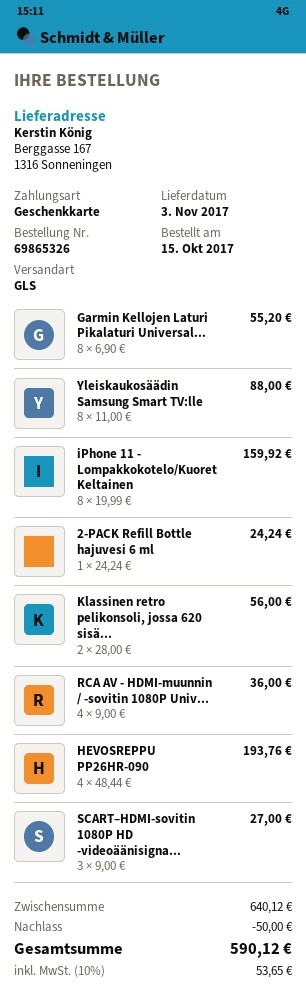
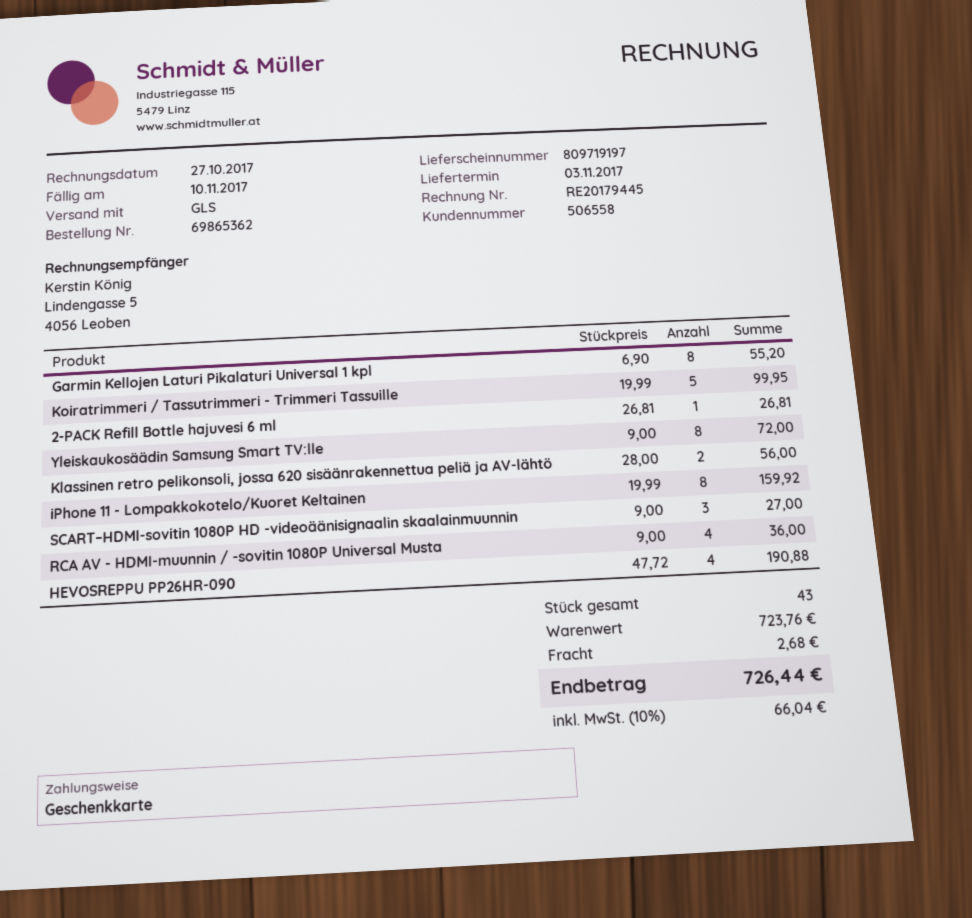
order number: 69865326 -> 69865362
Yleiskaukosäädin Samsung Smart TV:lle: 8 x 11.00 = 88.00 -> 8 x 9.00 = 72.00
2-PACK Refill Bottle hajuvesi 6 ml: 1 x 24.24 = 24.24 -> 1 x 26.81 = 26.81
HEVOSREPPU PP26HR-090: 4 x 48.44 = 193.76 -> 4 x 47.72 = 190.88
Koiratrimmeri / Tassutrimmeri - Trimmeri Tassuille: none -> 5 x 19.99 = 99.95
subtotal: 640.12 -> 723.76
discount: 50.00 -> none
shipping: none -> 2.68
tax: 10% = 53.65 -> 10% = 66.04
total: 590.12 -> 726.44

